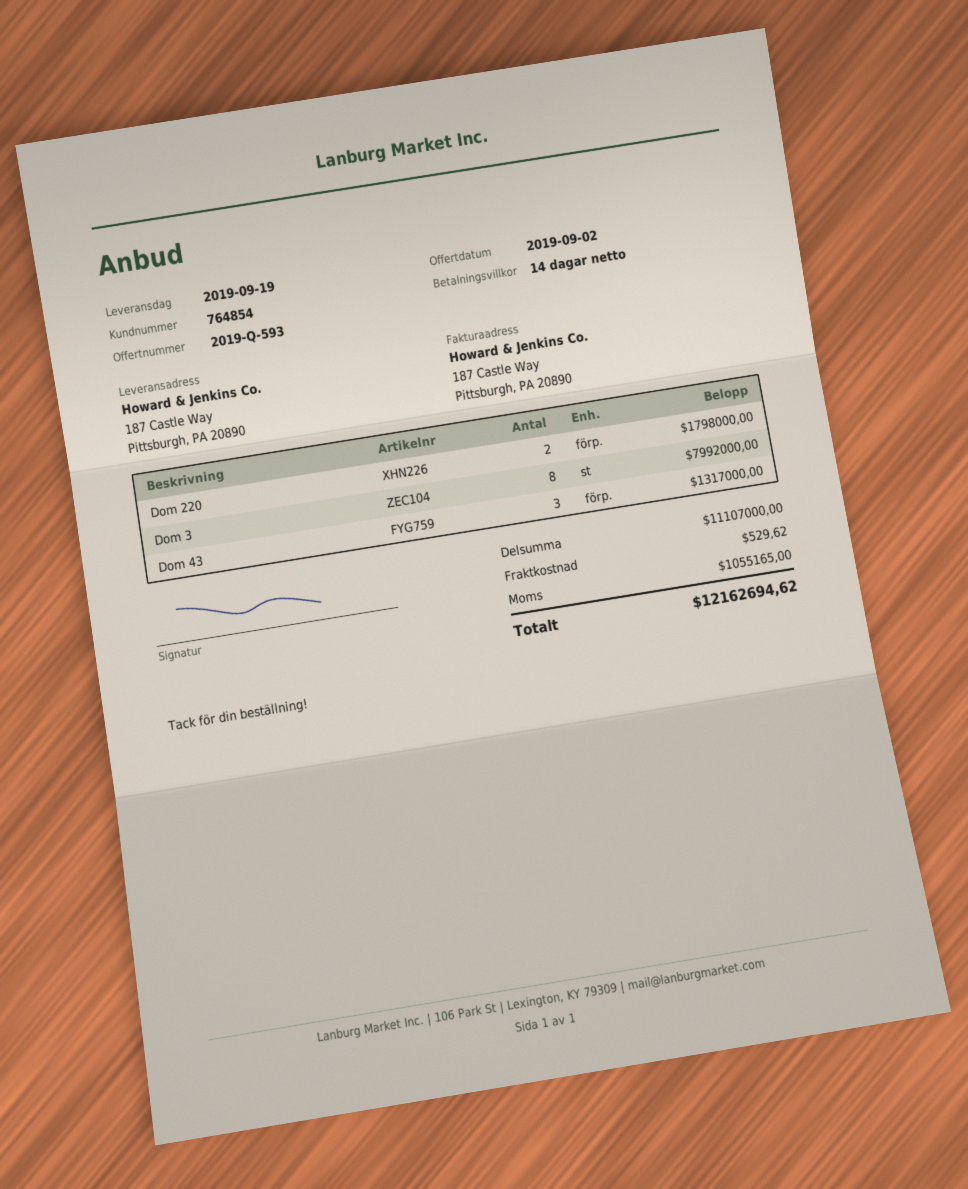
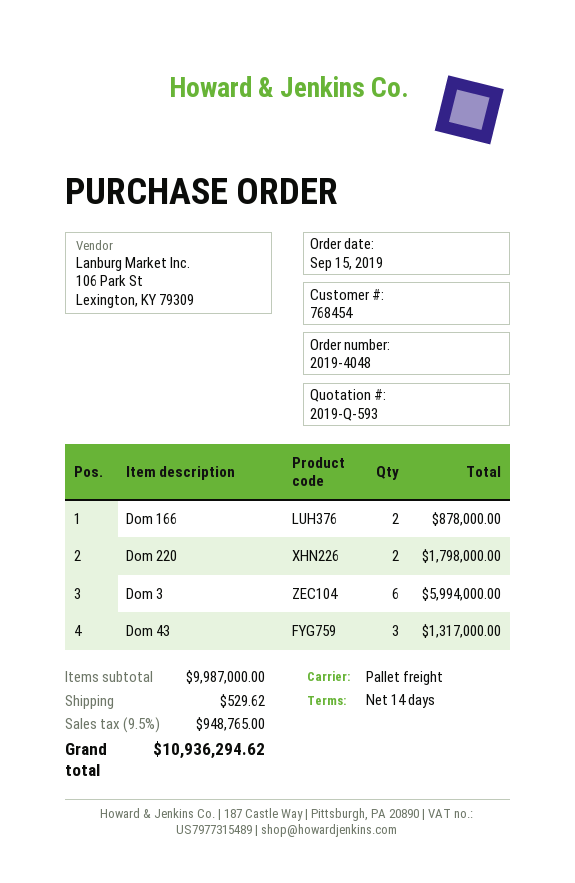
customer number: 764854 -> 768454
Dom 3: 8 for 7992000.00 -> 6 for 5994000.00
Dom 166: none -> 2 for 878000.00
subtotal: 11107000.00 -> 9987000.00
tax: 1055165.00 -> 948765.00
total: 12162694.62 -> 10936294.62

